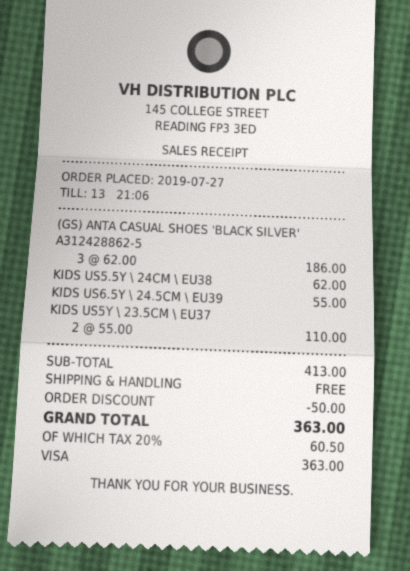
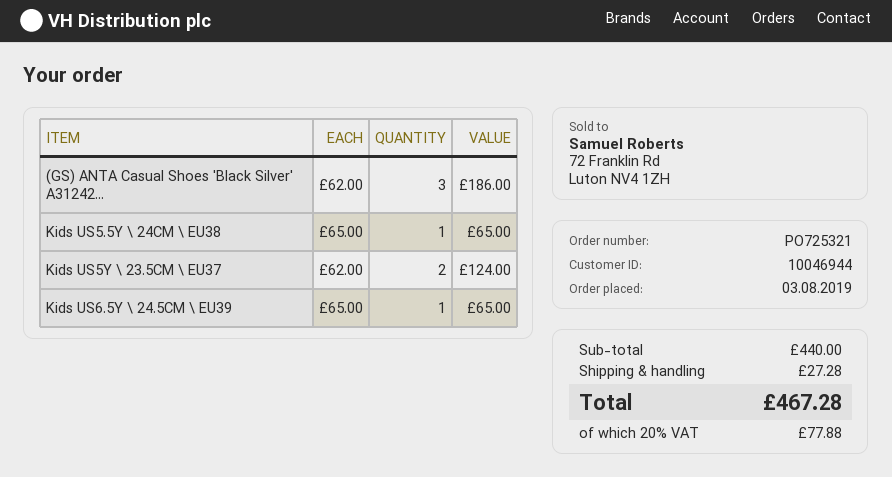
order date: 2019-07-27 -> 2019-08-03
KIDS US5.5Y \ 24CM \ EU38: 1 x 62.00 = 62.00 -> 1 x 65.00 = 65.00
KIDS US6.5Y \ 24.5CM \ EU39: 1 x 55.00 = 55.00 -> 1 x 65.00 = 65.00
KIDS US5Y \ 23.5CM \ EU37: 2 x 55.00 = 110.00 -> 2 x 62.00 = 124.00
subtotal: 413.00 -> 440.00
discount: 50.00 -> none
shipping: 0.00 -> 27.28
tax: 20% = 60.50 -> 20% = 77.88
total: 363.00 -> 467.28

